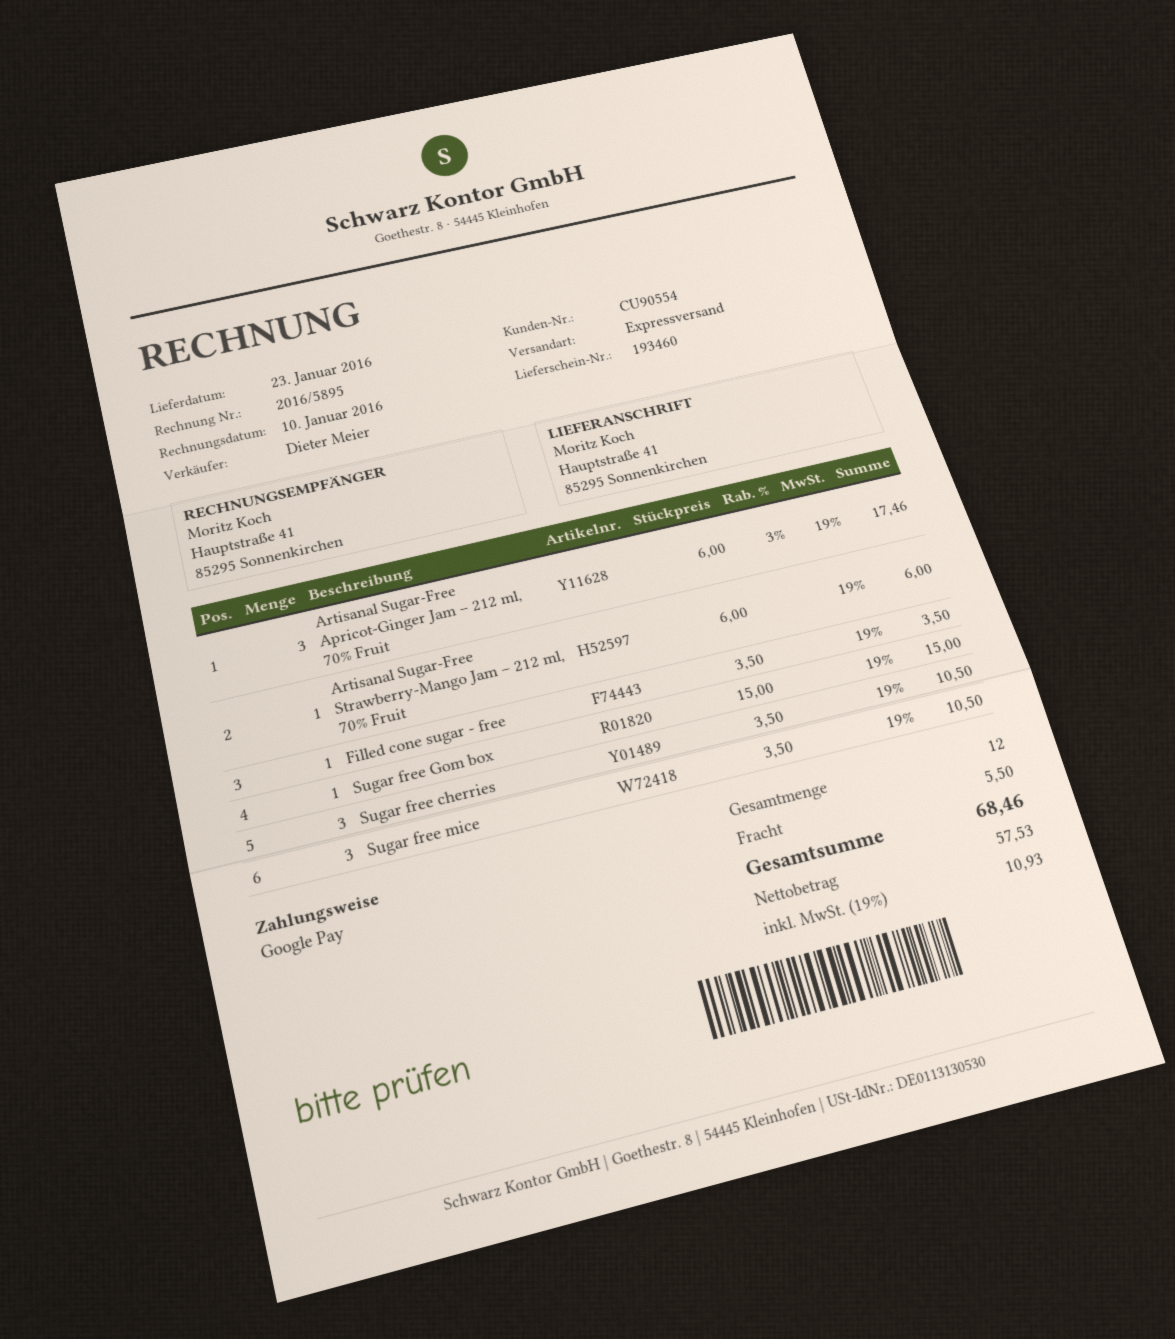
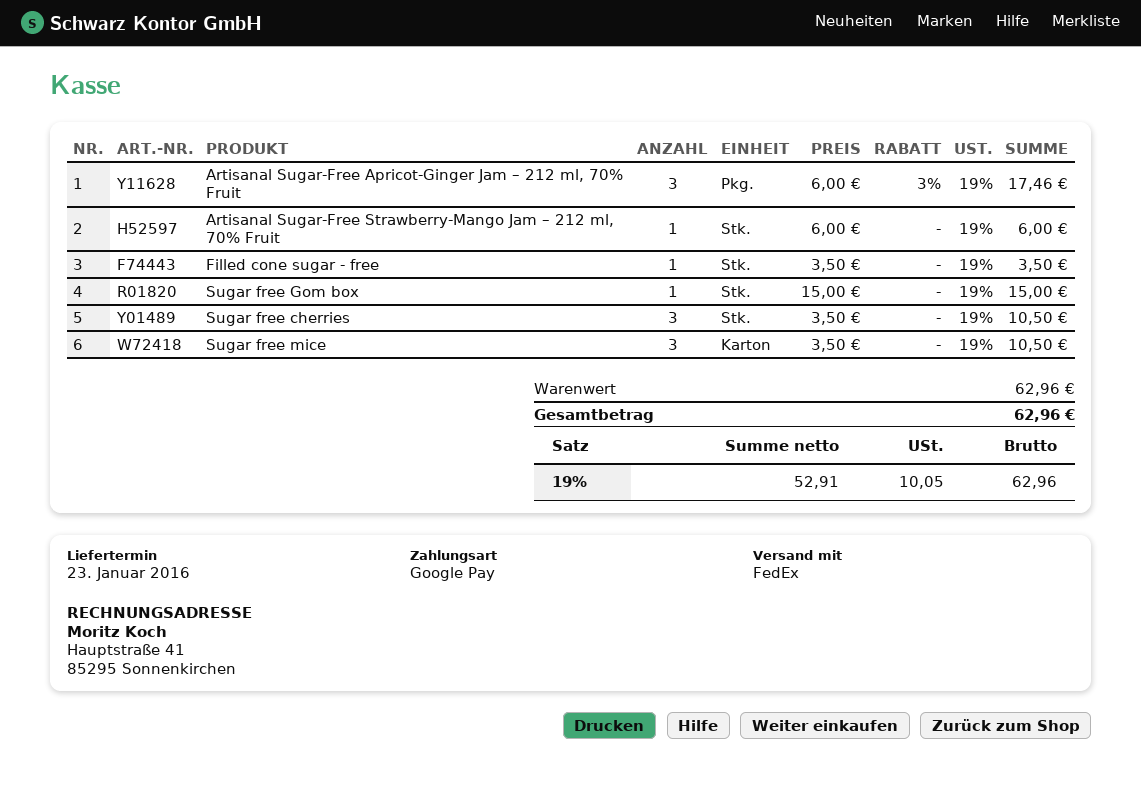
shipping method: express -> FedEx
shipping: 5.50 -> none
net: 57.53 -> 52.91
tax: 19% = 10.93 -> 19% = 10.05
total: 68.46 -> 62.96

